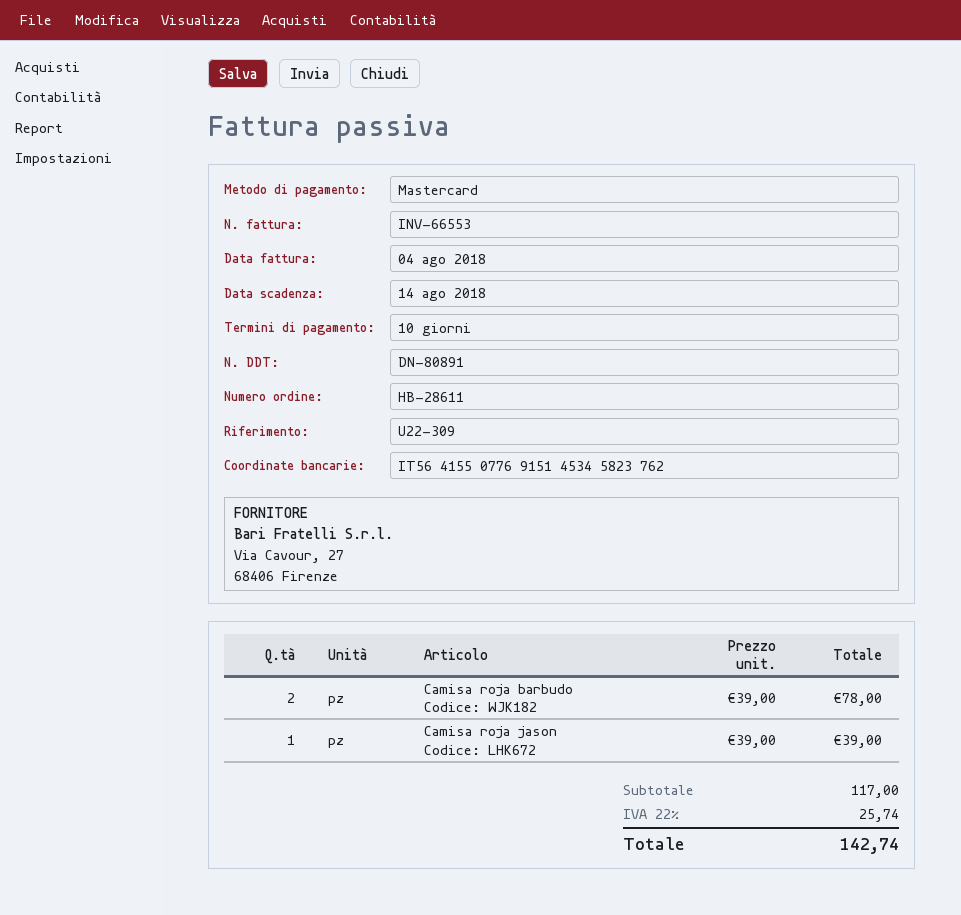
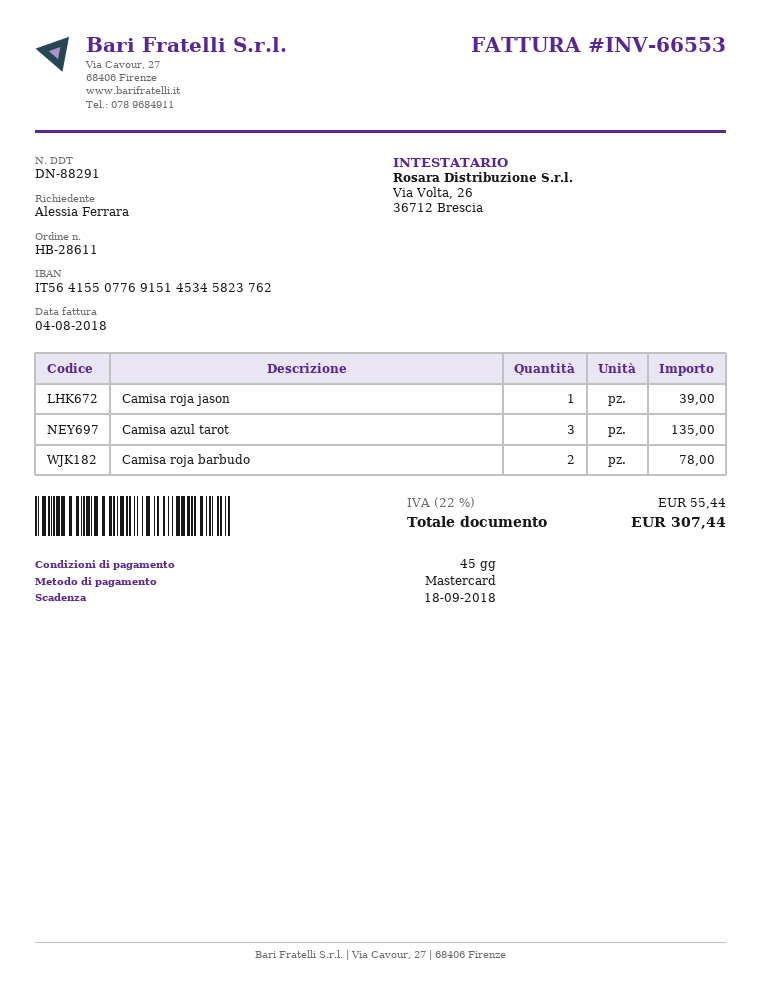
delivery note number: DN-80891 -> DN-88291
payment terms: 10 days -> 45 days
due date: 2018-08-14 -> 2018-09-18
Camisa azul tarot: none -> 3 for 135.00
tax: 22% = 25.74 -> 22% = 55.44
total: 142.74 -> 307.44

